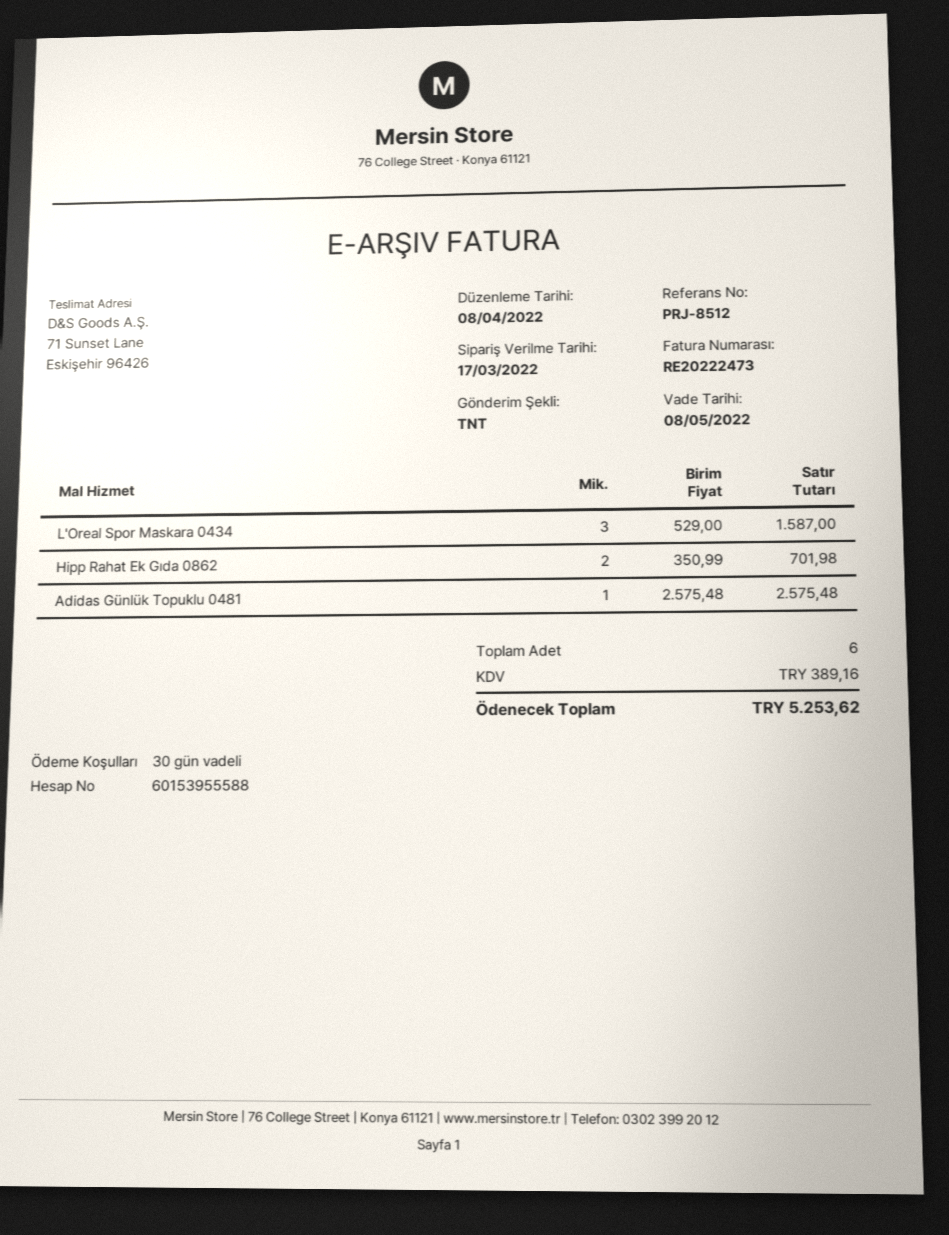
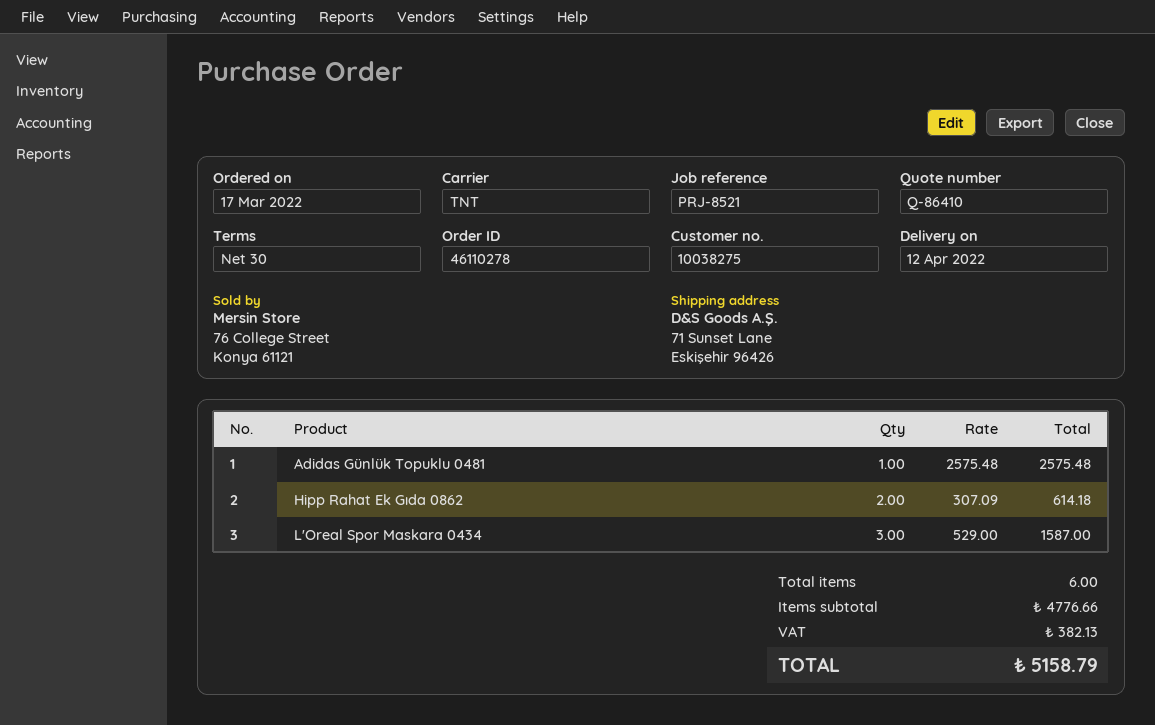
reference: PRJ-8512 -> PRJ-8521
Hipp Rahat Ek Gıda 0862: 2 x 350.99 = 701.98 -> 2 x 307.09 = 614.18
tax: 389.16 -> 382.13
total: 5253.62 -> 5158.79

